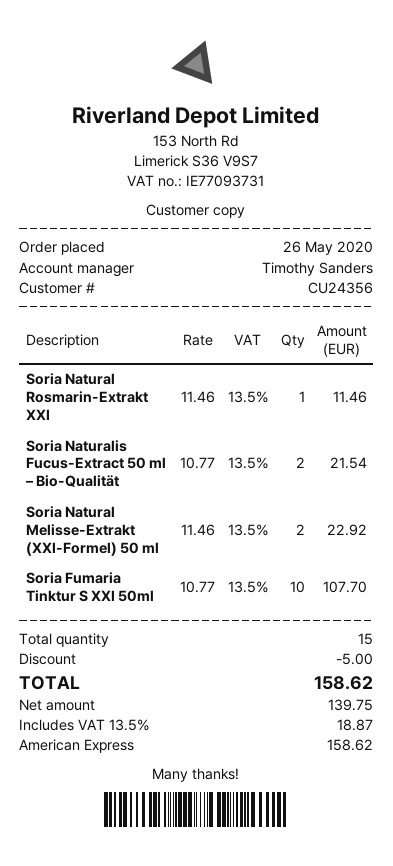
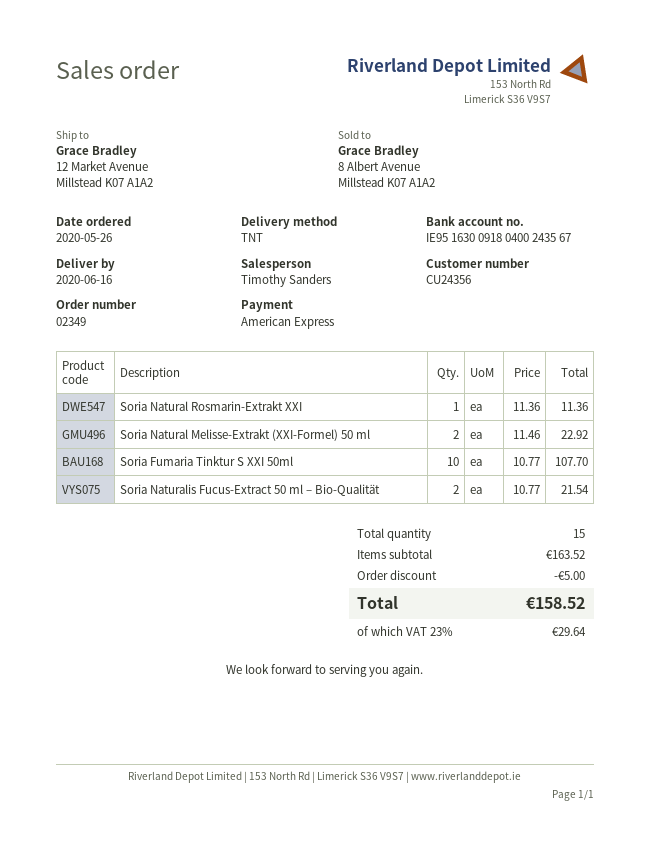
Soria Natural Rosmarin-Extrakt XXI: 1 x 11.46 = 11.46 -> 1 x 11.36 = 11.36
tax: 13.5% = 18.87 -> 23% = 29.64
total: 158.62 -> 158.52

